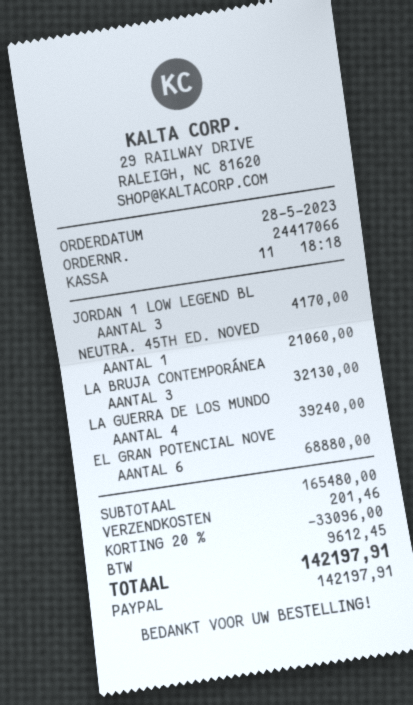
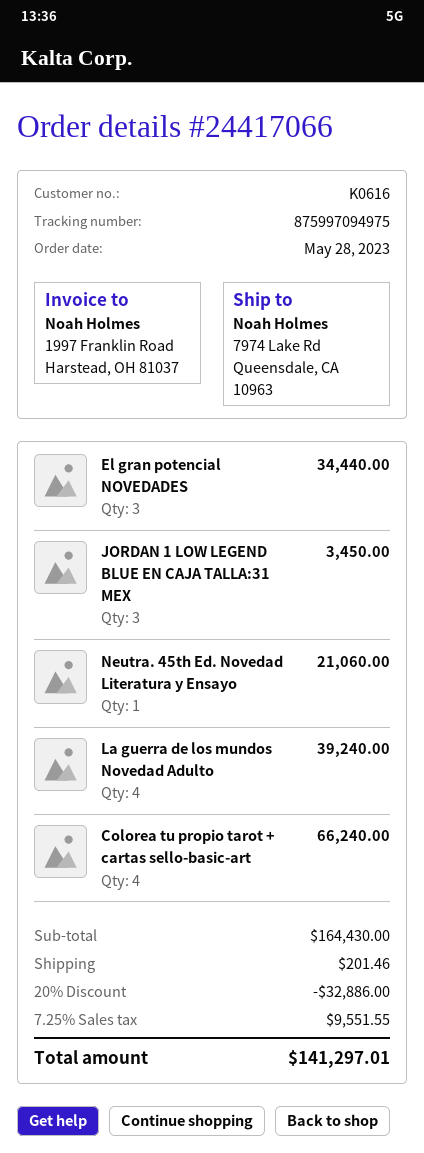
JORDAN 1 LOW LEGEND BL: 3 for 4170.00 -> 3 for 3450.00
LA BRUJA CONTEMPORÁNEA: 3 for 32130.00 -> none
EL GRAN POTENCIAL NOVE: 6 for 68880.00 -> 3 for 34440.00
Colorea tu propio tarot + cartas sello-basic-art: none -> 4 for 66240.00
subtotal: 165480.00 -> 164430.00
discount: 20% = 33096.00 -> 20% = 32886.00
tax: 9612.45 -> 9551.55
total: 142197.91 -> 141297.01

